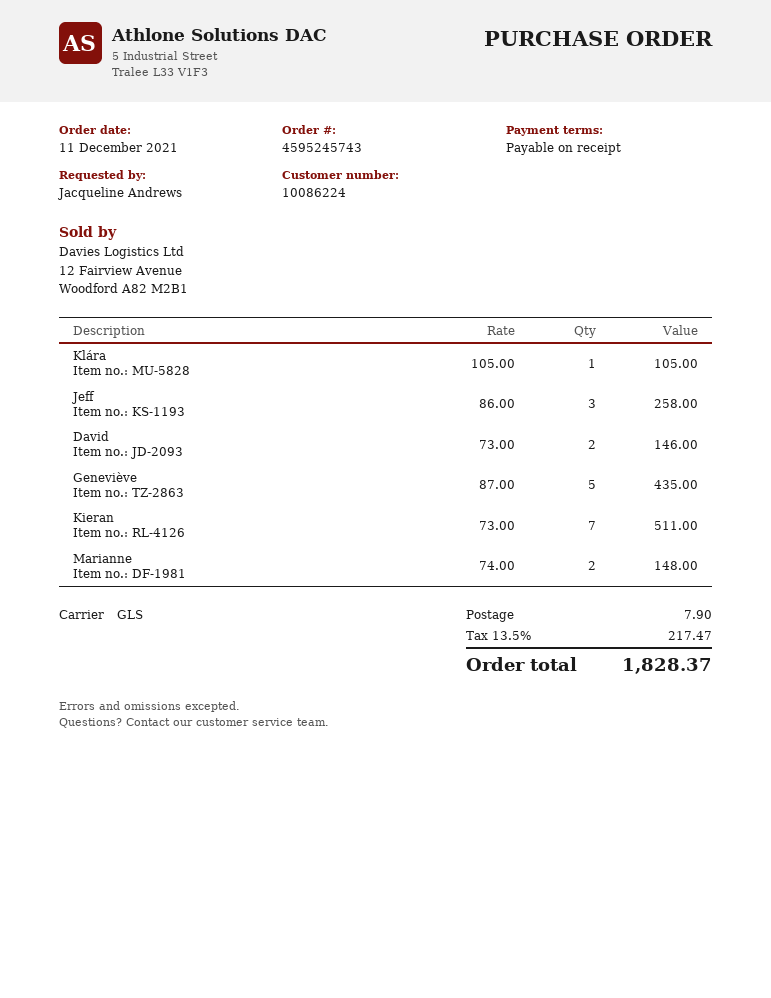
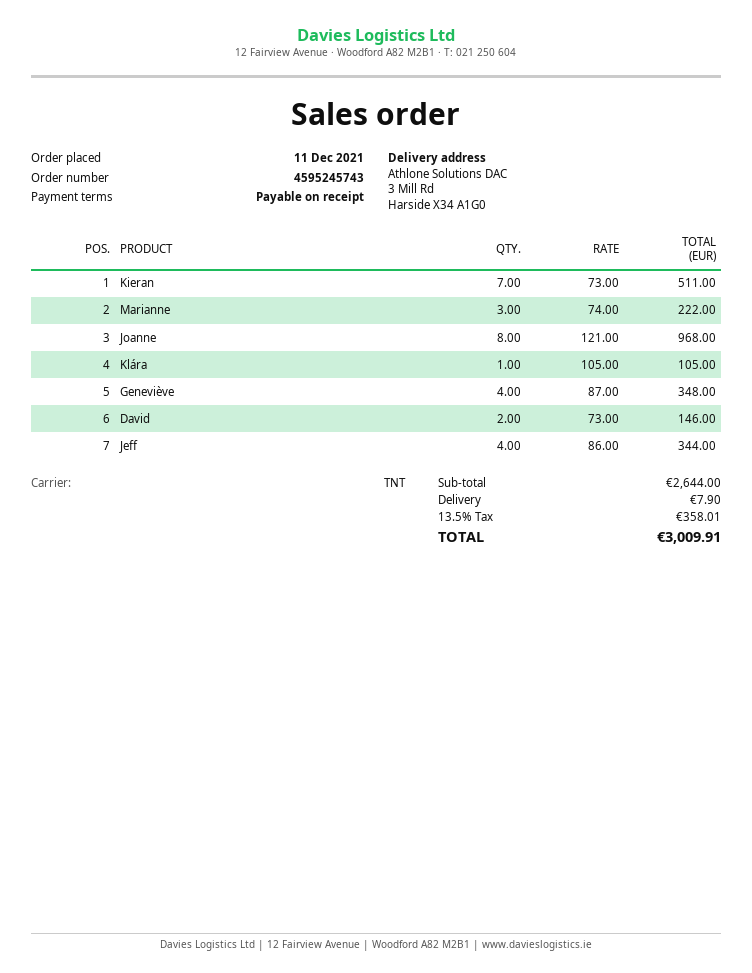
shipping method: GLS -> TNT
Jeff: 3 x 86.00 = 258.00 -> 4 x 86.00 = 344.00
Geneviève: 5 x 87.00 = 435.00 -> 4 x 87.00 = 348.00
Marianne: 2 x 74.00 = 148.00 -> 3 x 74.00 = 222.00
Joanne: none -> 8 x 121.00 = 968.00
tax: 13.5% = 217.47 -> 13.5% = 358.01
total: 1828.37 -> 3009.91

